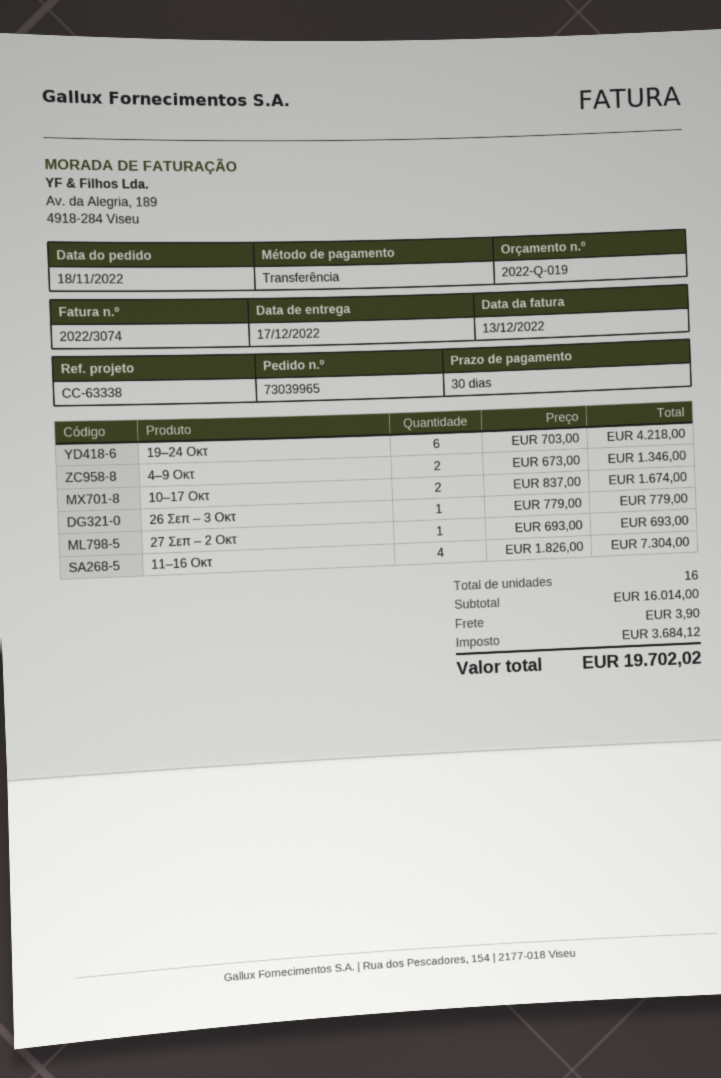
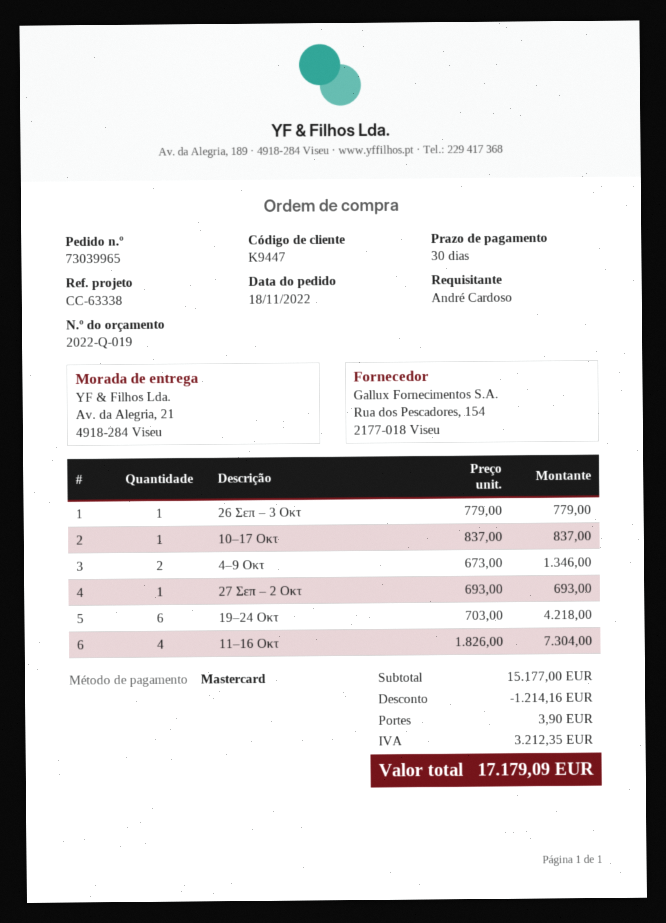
payment method: bank transfer -> Mastercard
10–17 Οκτ: 2 x 837.00 = 1674.00 -> 1 x 837.00 = 837.00
subtotal: 16014.00 -> 15177.00
discount: none -> 1214.16
tax: 3684.12 -> 3212.35
total: 19702.02 -> 17179.09

